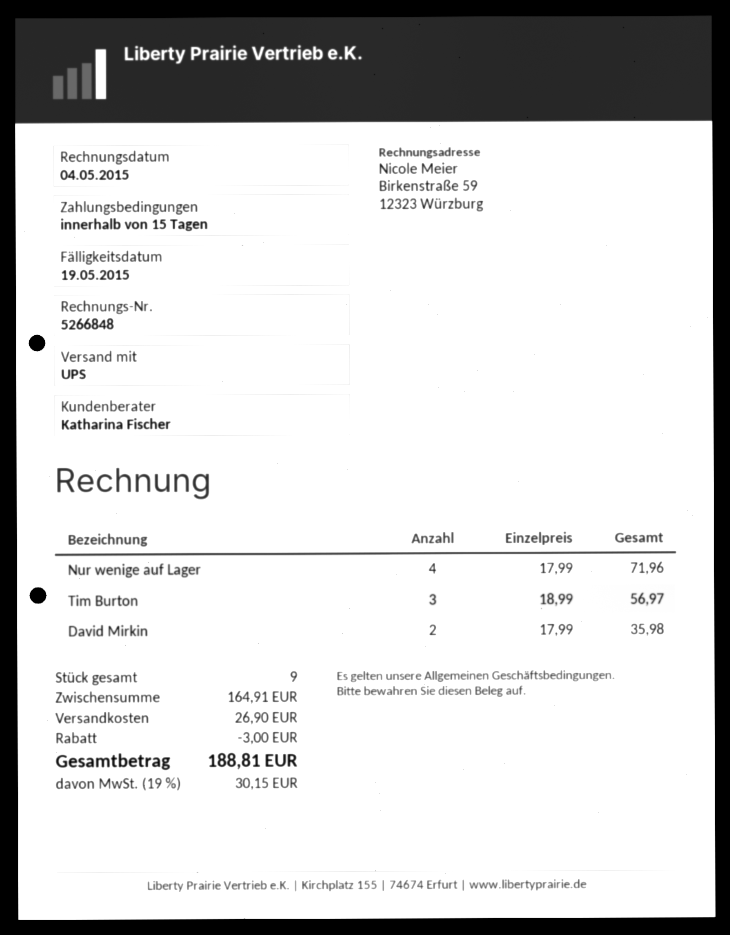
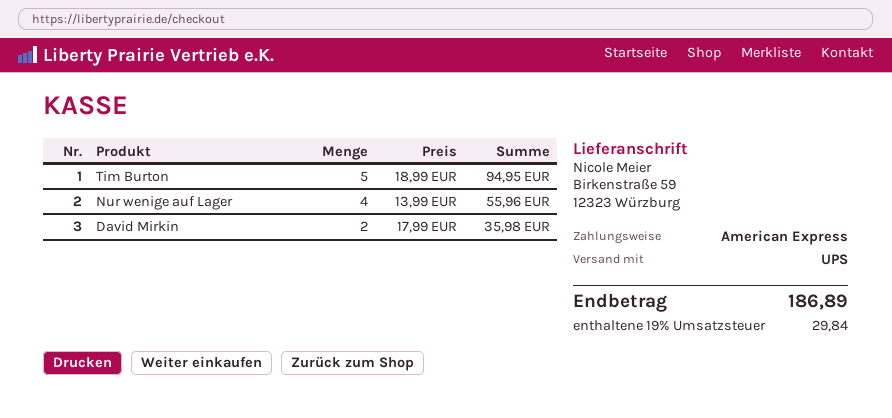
Nur wenige auf Lager: 4 x 17.99 = 71.96 -> 4 x 13.99 = 55.96
Tim Burton: 3 x 18.99 = 56.97 -> 5 x 18.99 = 94.95
discount: 3.00 -> none
shipping: 26.90 -> none
tax: 19% = 30.15 -> 19% = 29.84
total: 188.81 -> 186.89

